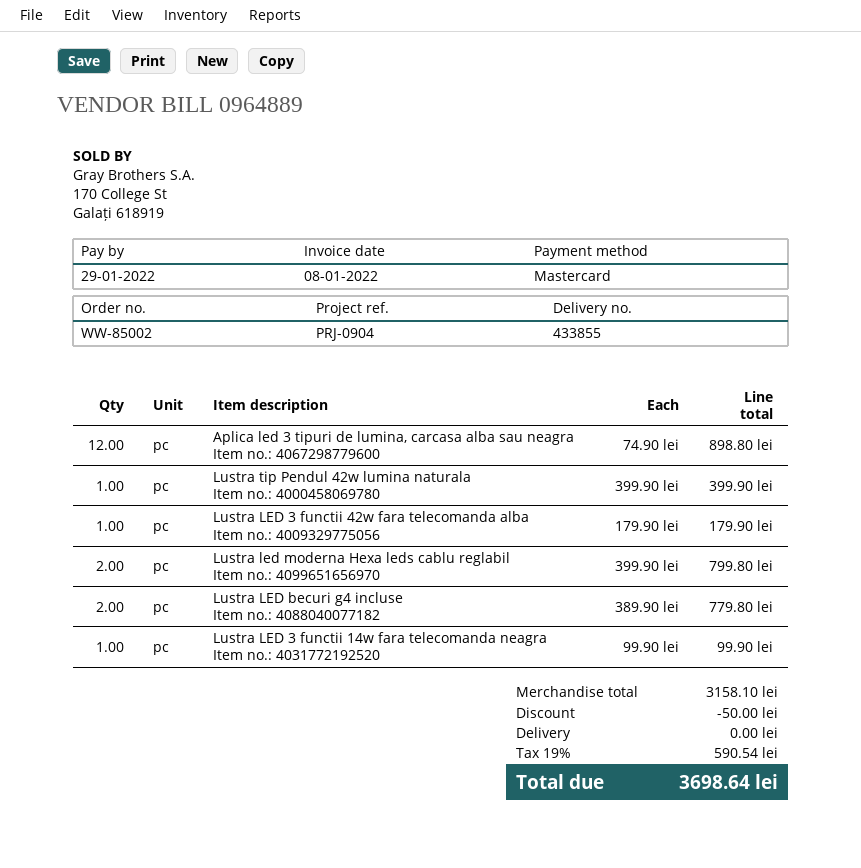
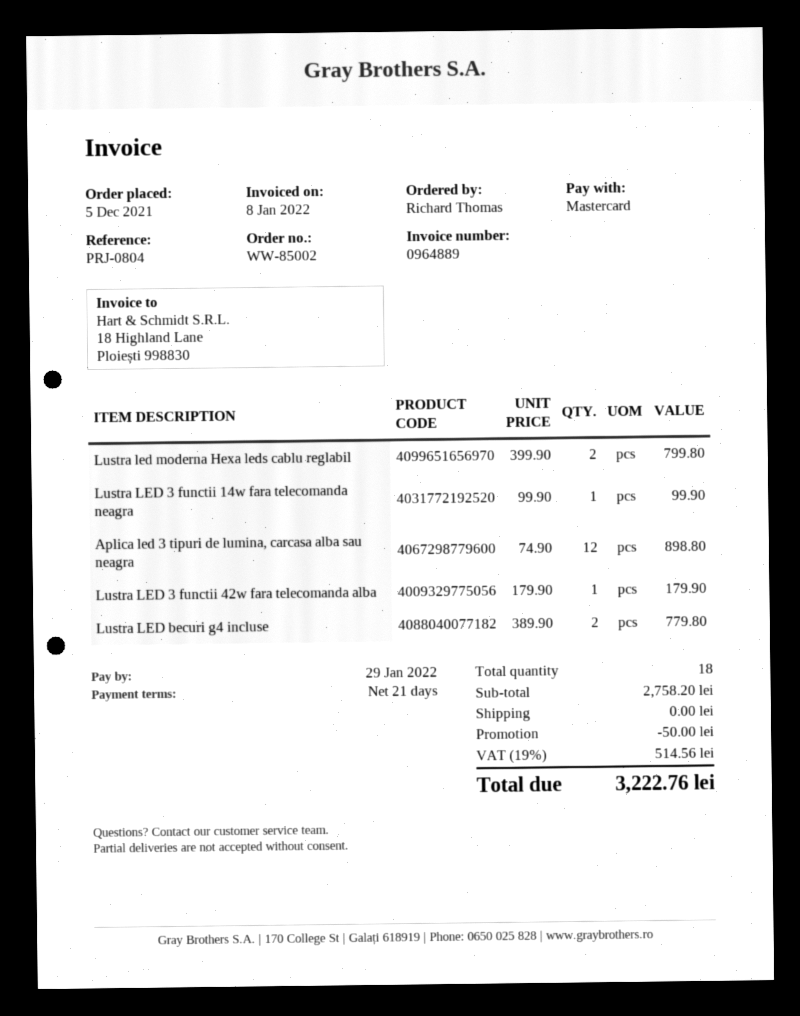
reference: PRJ-0904 -> PRJ-0804
Lustra tip Pendul 42w lumina naturala: 1 x 399.90 = 399.90 -> none
subtotal: 3158.10 -> 2758.20
tax: 19% = 590.54 -> 19% = 514.56
total: 3698.64 -> 3222.76

